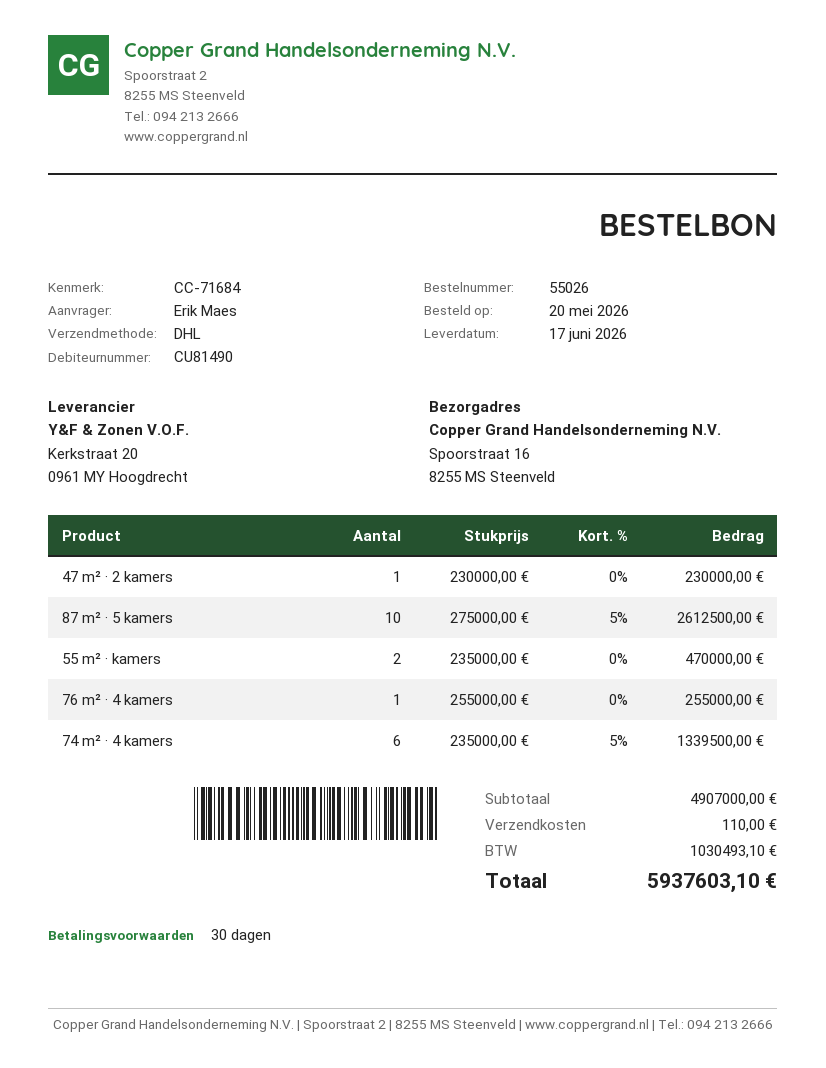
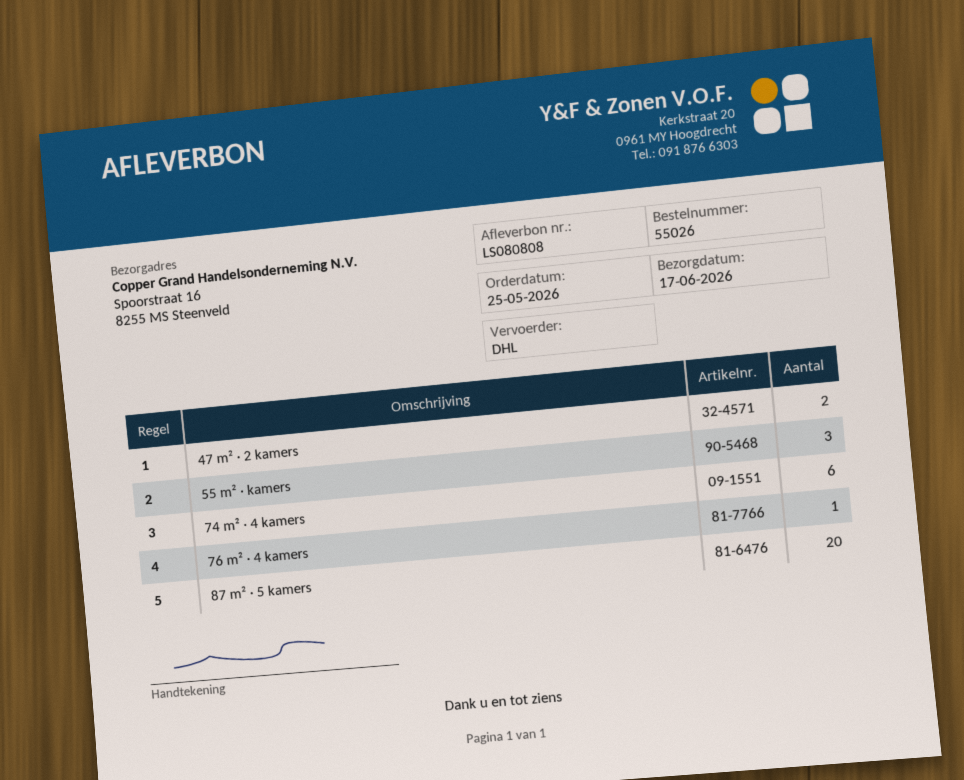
order date: 2026-05-20 -> 2026-05-25
47 m² · 2 kamers: 1 -> 2
87 m² · 5 kamers: 10 -> 20
55 m² · kamers: 2 -> 3

